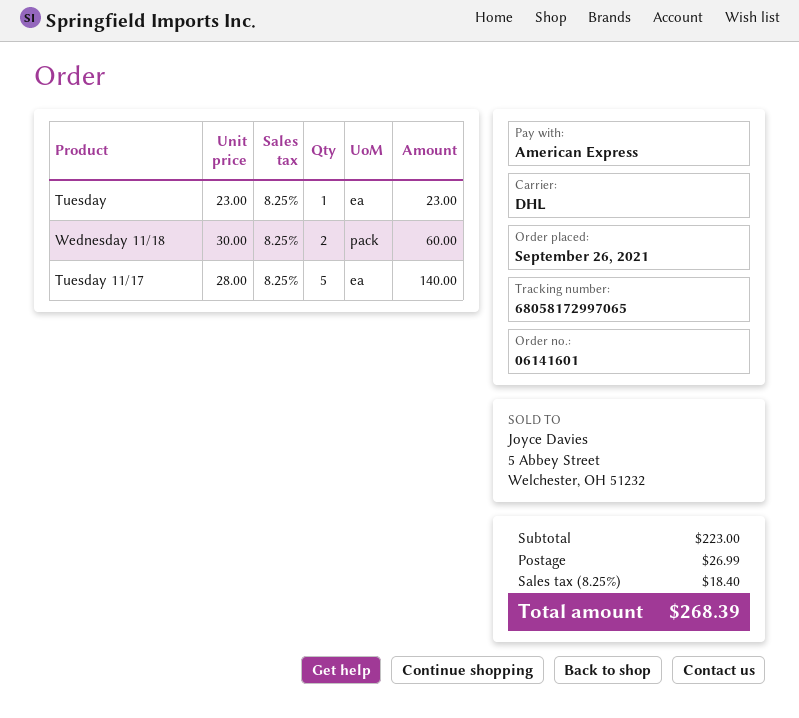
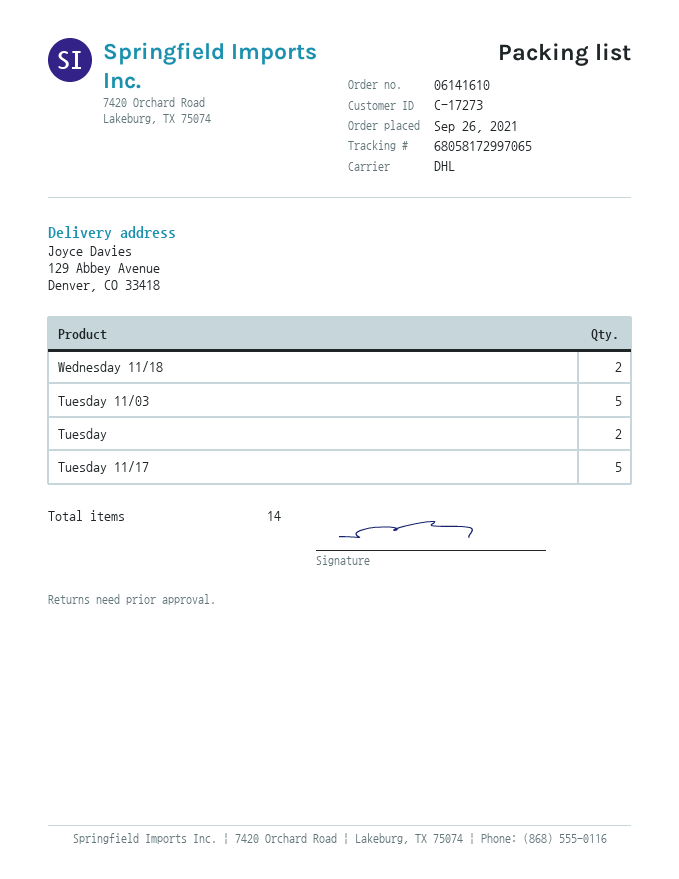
order number: 06141601 -> 06141610
Tuesday: 1 -> 2
Tuesday 11/03: none -> 5

